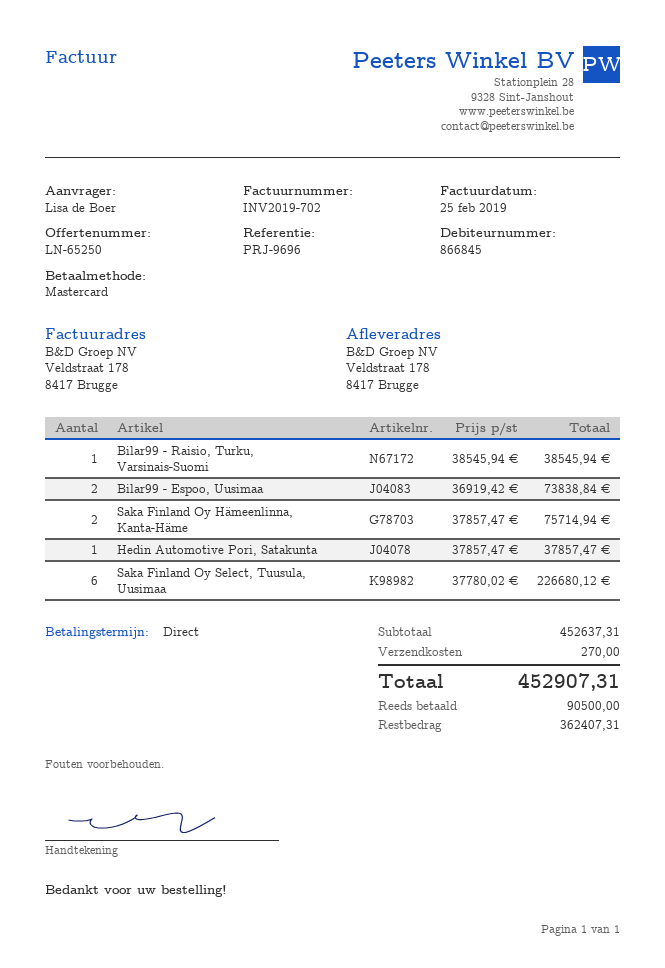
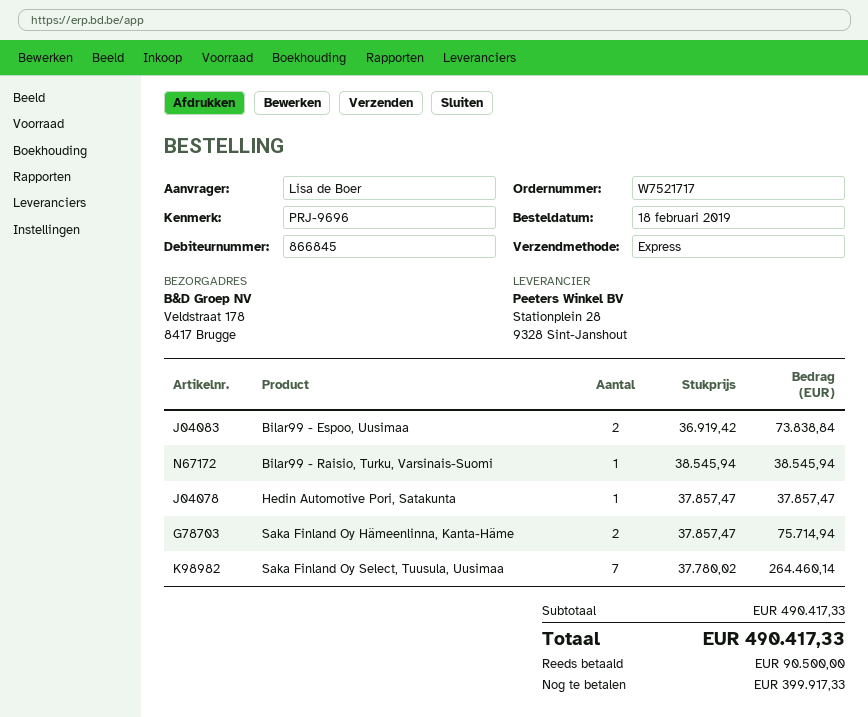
Saka Finland Oy Select, Tuusula, Uusimaa: 6 x 37780.02 = 226680.12 -> 7 x 37780.02 = 264460.14
subtotal: 452637.31 -> 490417.33
shipping: 270.00 -> none
total: 452907.31 -> 490417.33
balance: 362407.31 -> 399917.33

